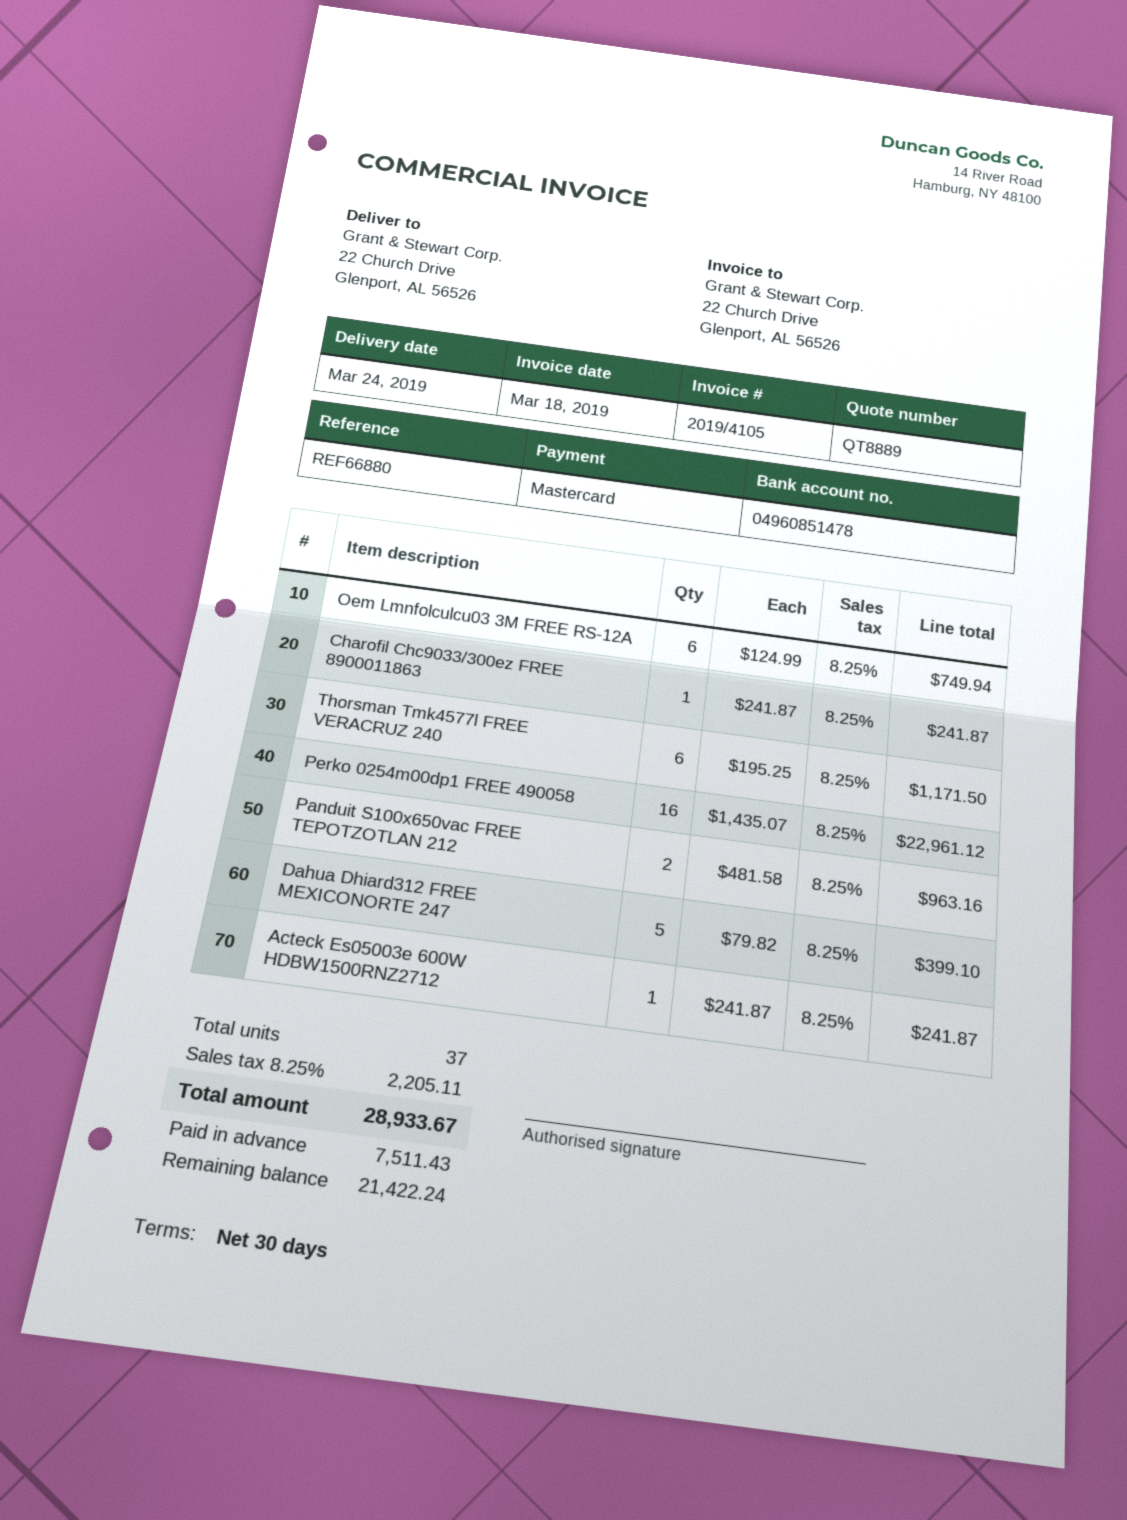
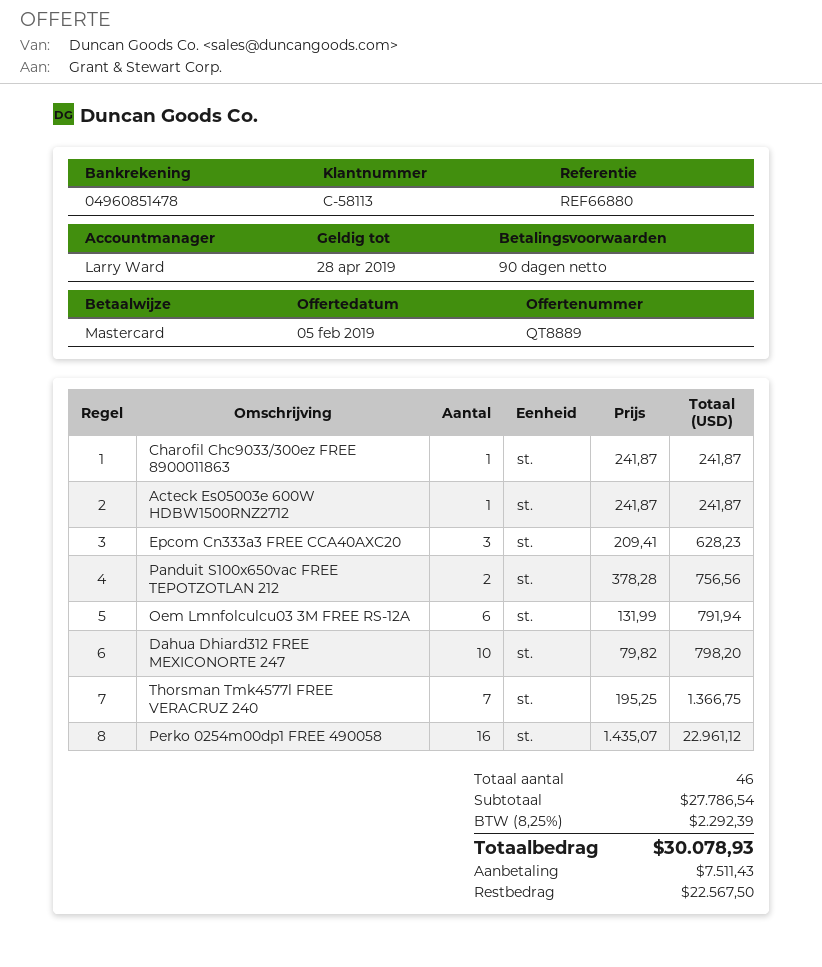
payment terms: 30 days -> 90 days
Oem Lmnfolculcu03 3M FREE RS-12A: 6 x 124.99 = 749.94 -> 6 x 131.99 = 791.94
Thorsman Tmk4577l FREE VERACRUZ 240: 6 x 195.25 = 1171.50 -> 7 x 195.25 = 1366.75
Panduit S100x650vac FREE TEPOTZOTLAN 212: 2 x 481.58 = 963.16 -> 2 x 378.28 = 756.56
Dahua Dhiard312 FREE MEXICONORTE 247: 5 x 79.82 = 399.10 -> 10 x 79.82 = 798.20
Epcom Cn333a3 FREE CCA40AXC20: none -> 3 x 209.41 = 628.23
total quantity: 37 -> 46
tax: 8.25% = 2205.11 -> 8.25% = 2292.39
total: 28933.67 -> 30078.93
balance: 21422.24 -> 22567.50

